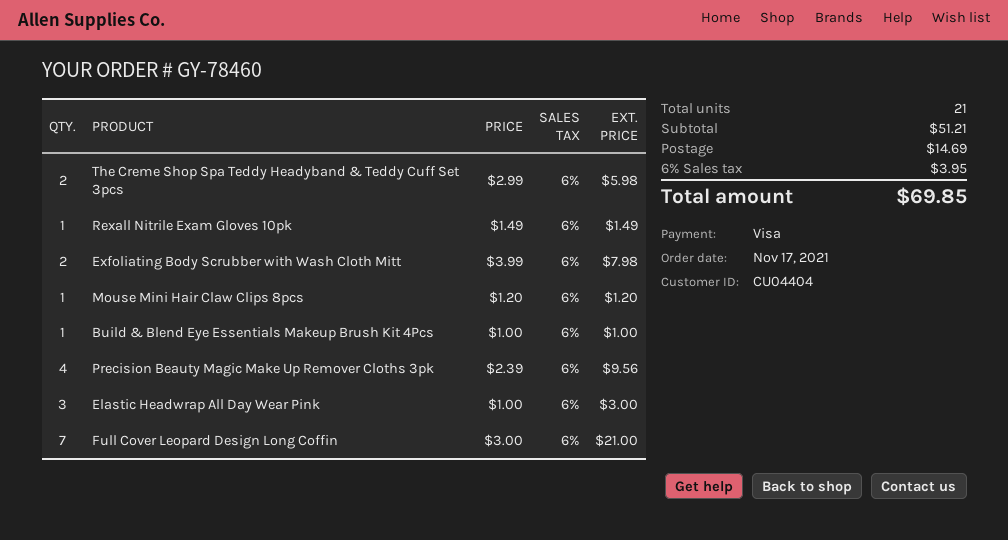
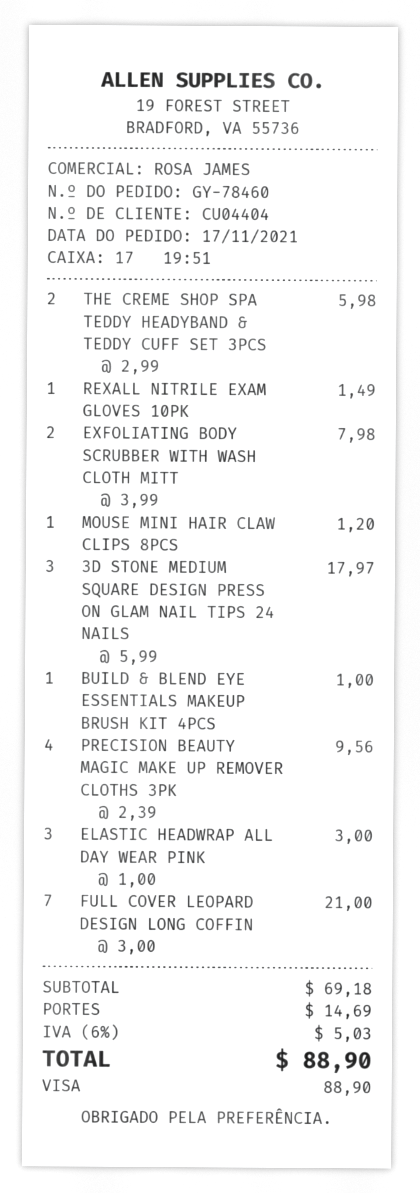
3D STONE MEDIUM SQUARE DESIGN PRESS ON GLAM NAIL TIPS 24 NAILS: none -> 3 x 5.99 = 17.97
subtotal: 51.21 -> 69.18
tax: 6% = 3.95 -> 6% = 5.03
total: 69.85 -> 88.90

